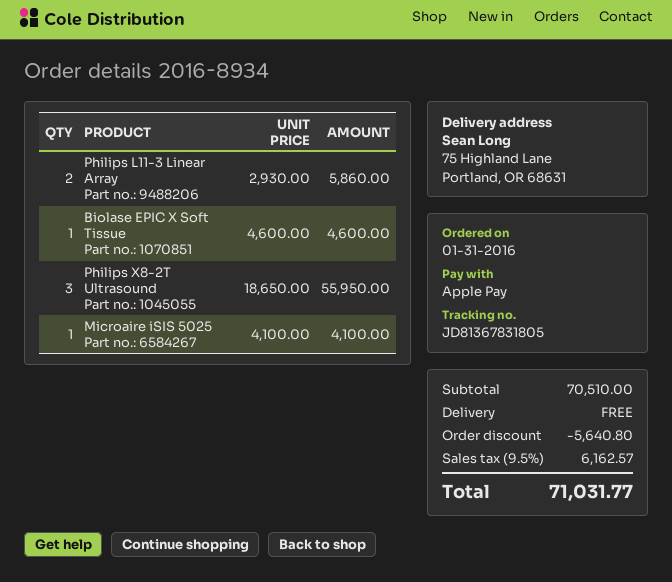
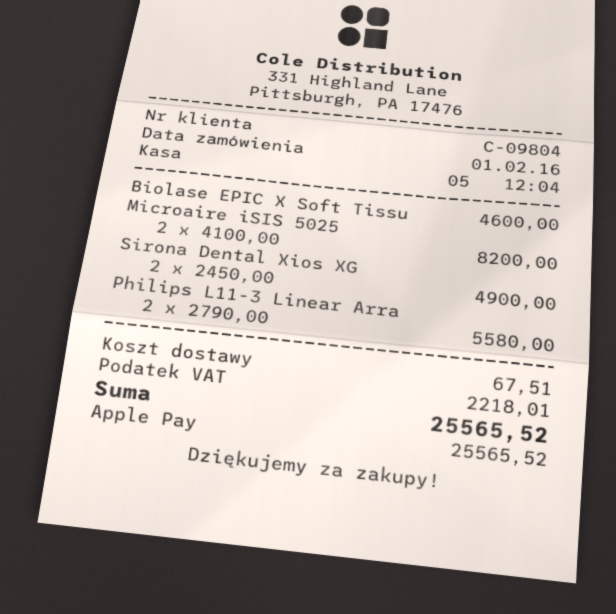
order date: 2016-01-31 -> 2016-02-01
Philips L11-3 Linear Array: 2 x 2930.00 = 5860.00 -> 2 x 2790.00 = 5580.00
Philips X8-2T Ultrasound: 3 x 18650.00 = 55950.00 -> none
Microaire iSIS 5025: 1 x 4100.00 = 4100.00 -> 2 x 4100.00 = 8200.00
Sirona Dental Xios XG: none -> 2 x 2450.00 = 4900.00
discount: 5640.80 -> none
shipping: 0.00 -> 67.51
tax: 6162.57 -> 2218.01
total: 71031.77 -> 25565.52

